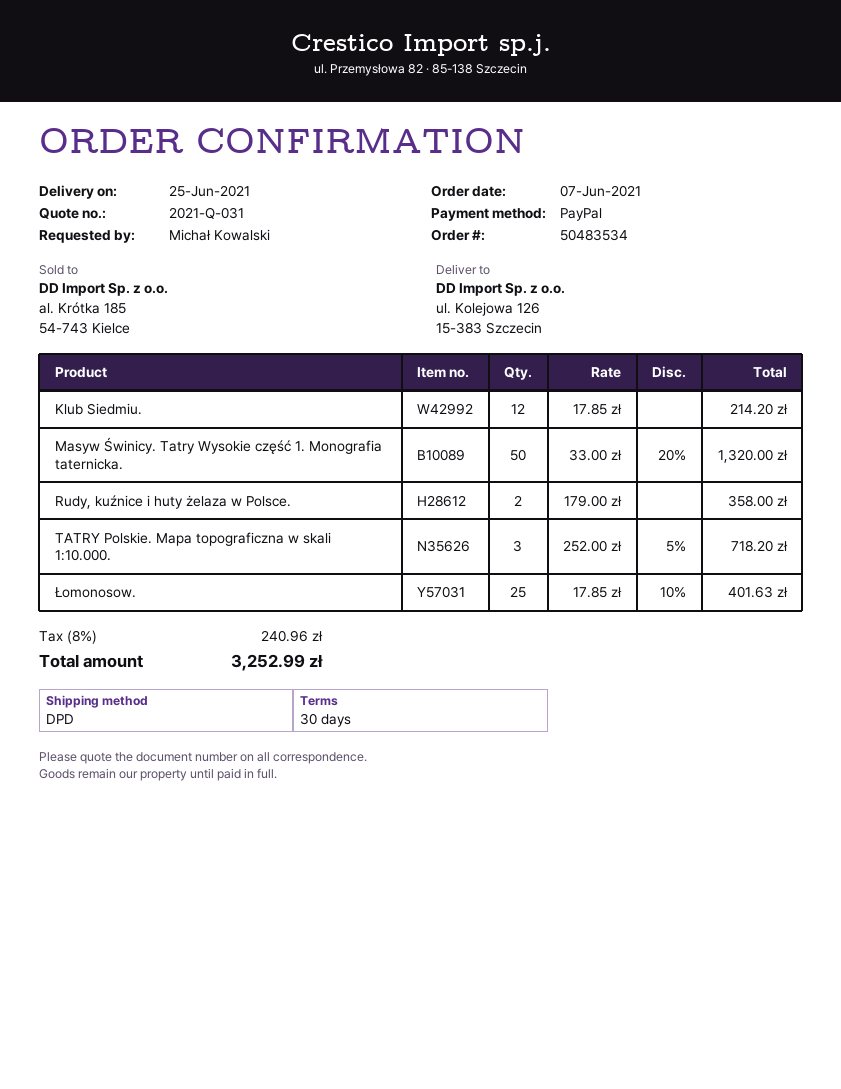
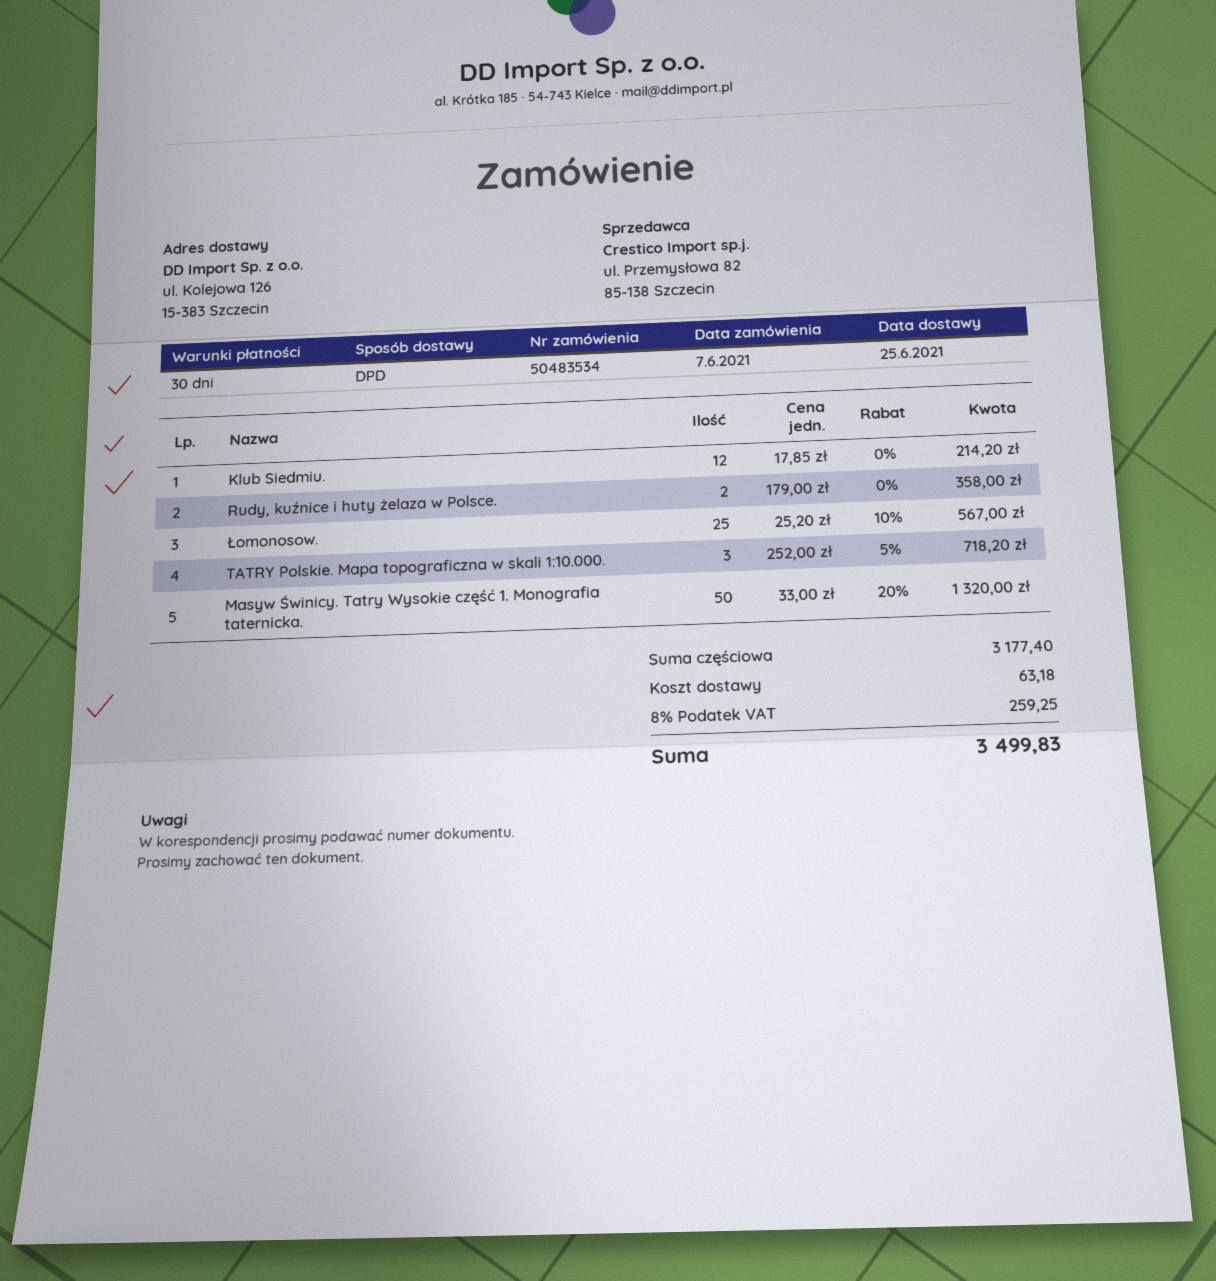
Łomonosow.: 25 x 17.85 - 10% = 401.63 -> 25 x 25.20 - 10% = 567.00
shipping: none -> 63.18
tax: 8% = 240.96 -> 8% = 259.25
total: 3252.99 -> 3499.83

